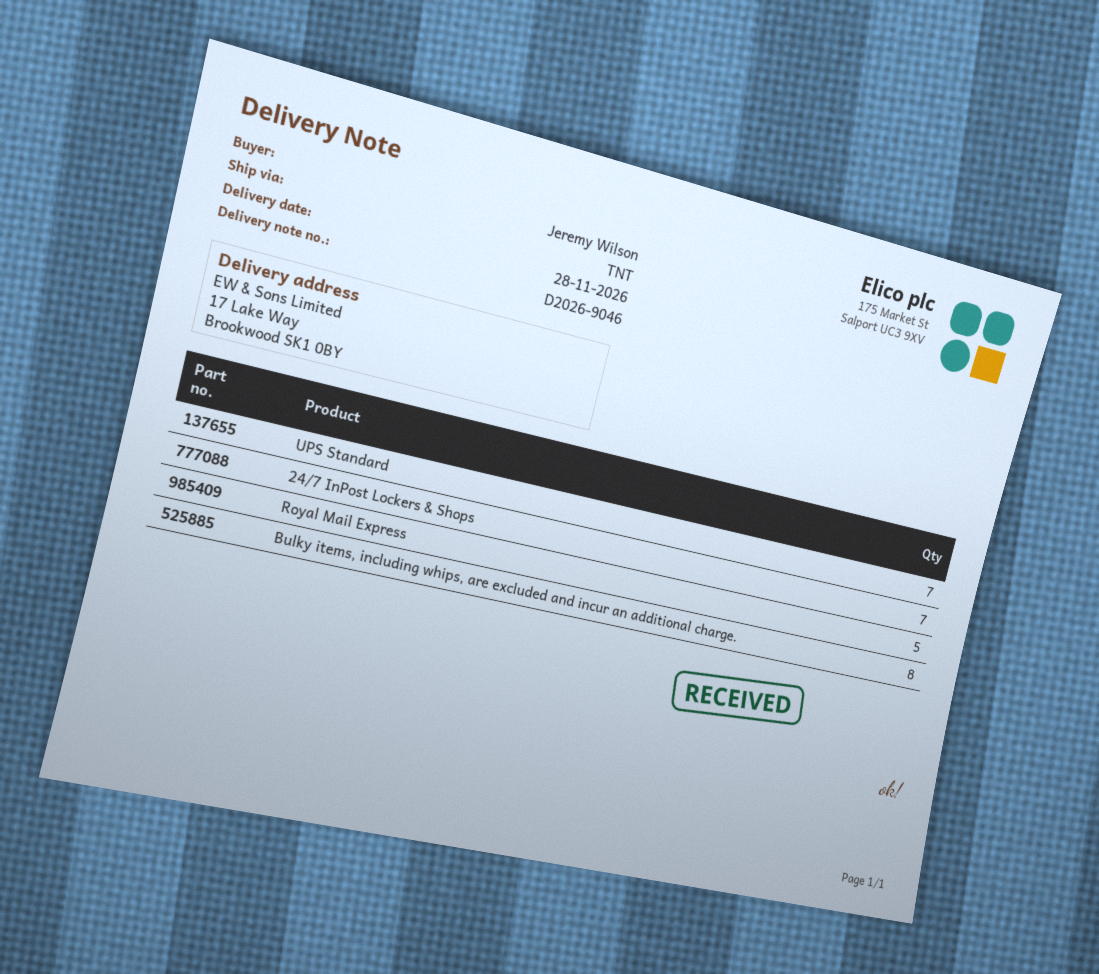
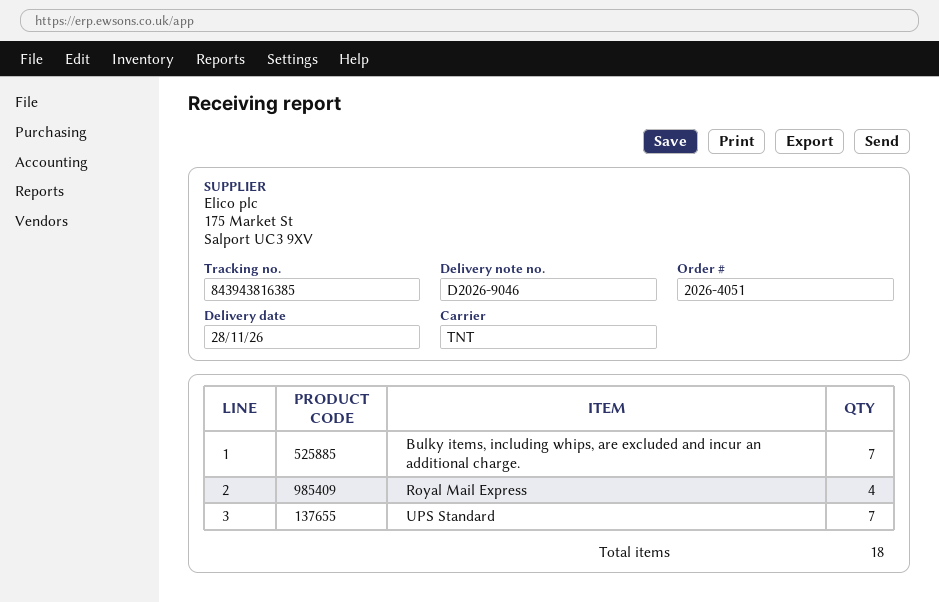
24/7 InPost Lockers & Shops: 7 -> none
Royal Mail Express: 5 -> 4
Bulky items, including whips, are excluded and incur an additional charge.: 8 -> 7

